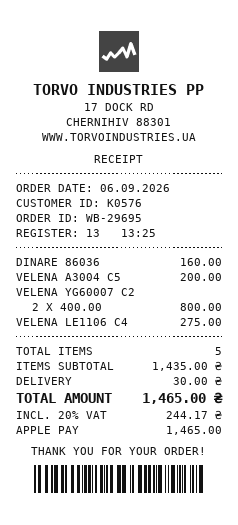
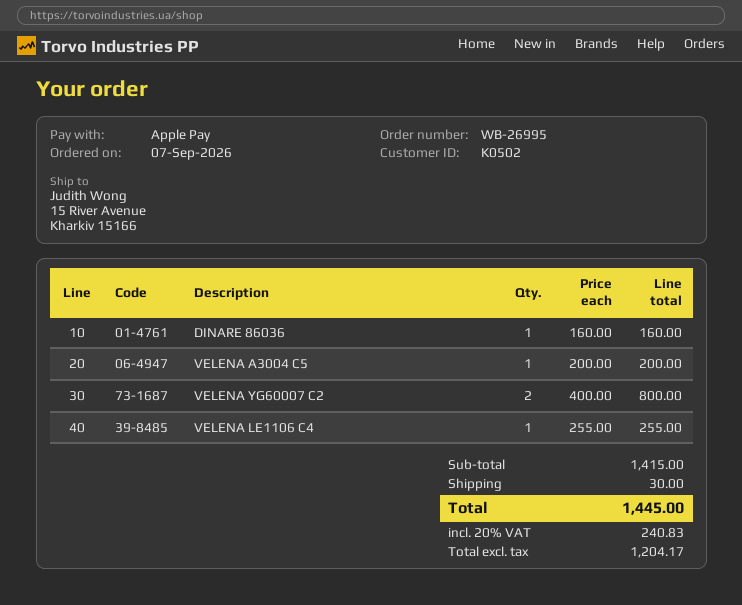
order number: WB-29695 -> WB-26995
order date: 2026-09-06 -> 2026-09-07
customer number: K0576 -> K0502
VELENA LE1106 C4: 1 x 275.00 = 275.00 -> 1 x 255.00 = 255.00
subtotal: 1435.00 -> 1415.00
tax: 20% = 244.17 -> 20% = 240.83
total: 1465.00 -> 1445.00

